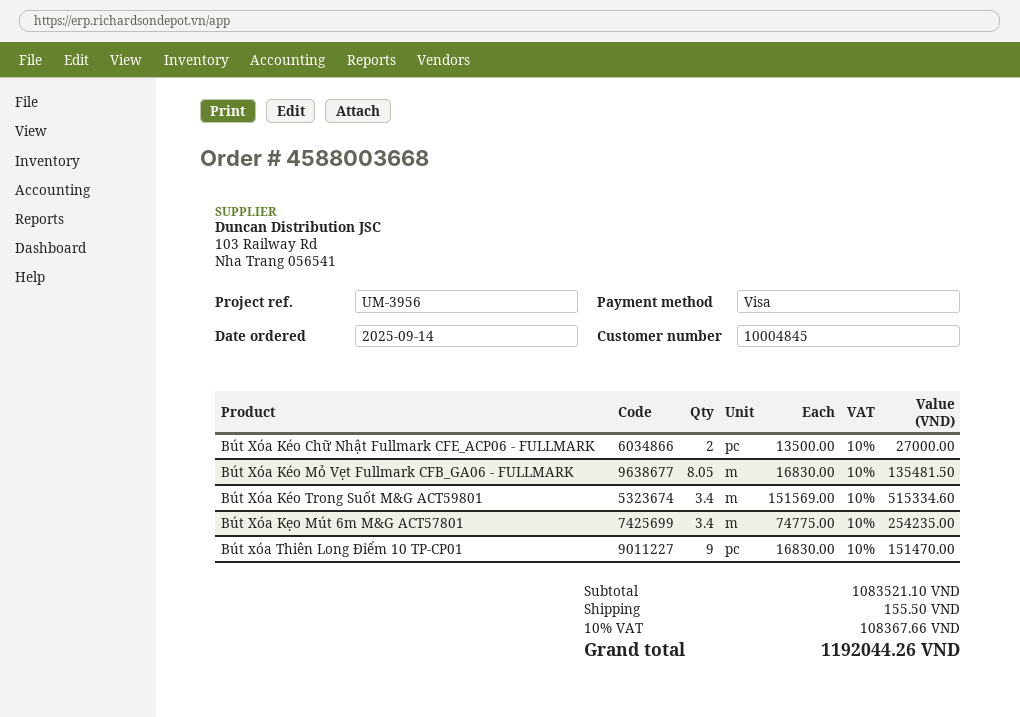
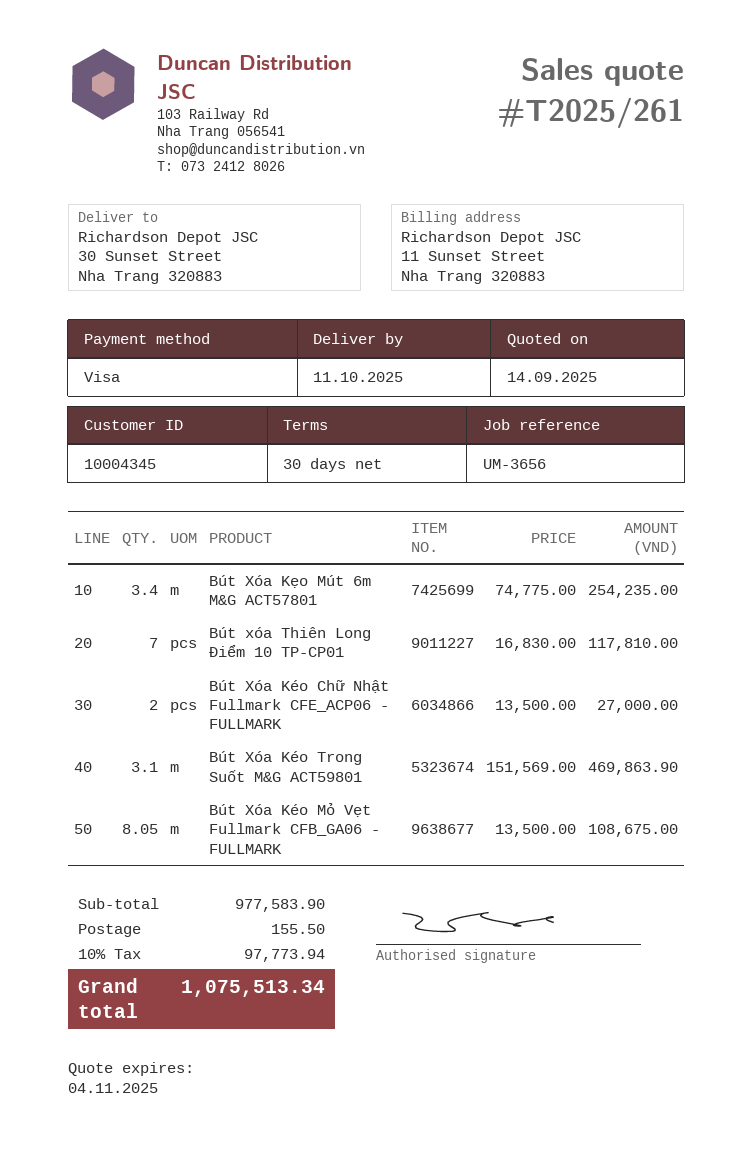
customer number: 10004845 -> 10004345
reference: UM-3956 -> UM-3656
Bút Xóa Kéo Mỏ Vẹt Fullmark CFB_GA06 - FULLMARK: 8.05 x 16830.00 = 135481.50 -> 8.05 x 13500.00 = 108675.00
Bút Xóa Kéo Trong Suốt M&G ACT59801: 3.4 x 151569.00 = 515334.60 -> 3.1 x 151569.00 = 469863.90
Bút xóa Thiên Long Điểm 10 TP-CP01: 9 x 16830.00 = 151470.00 -> 7 x 16830.00 = 117810.00
subtotal: 1083521.10 -> 977583.90
tax: 10% = 108367.66 -> 10% = 97773.94
total: 1192044.26 -> 1075513.34

